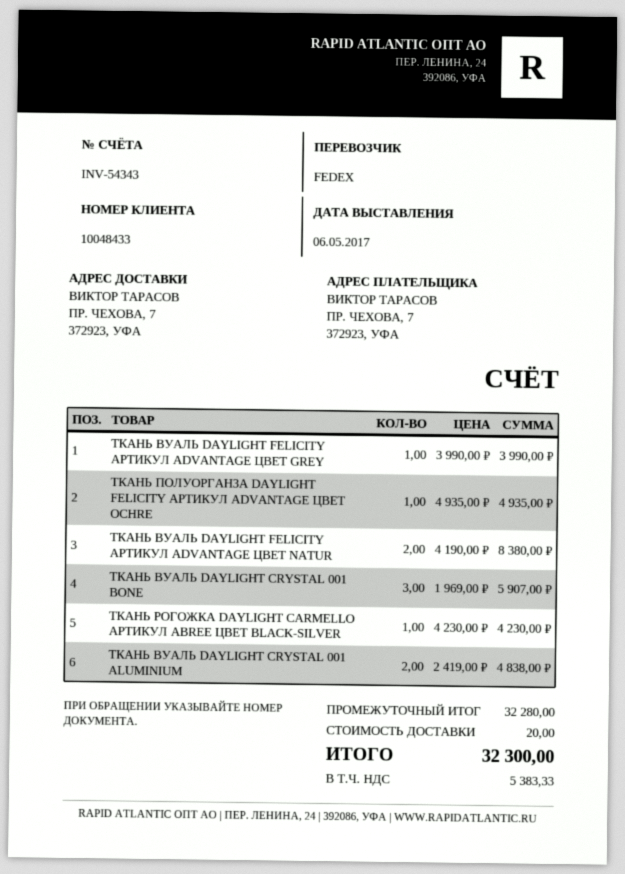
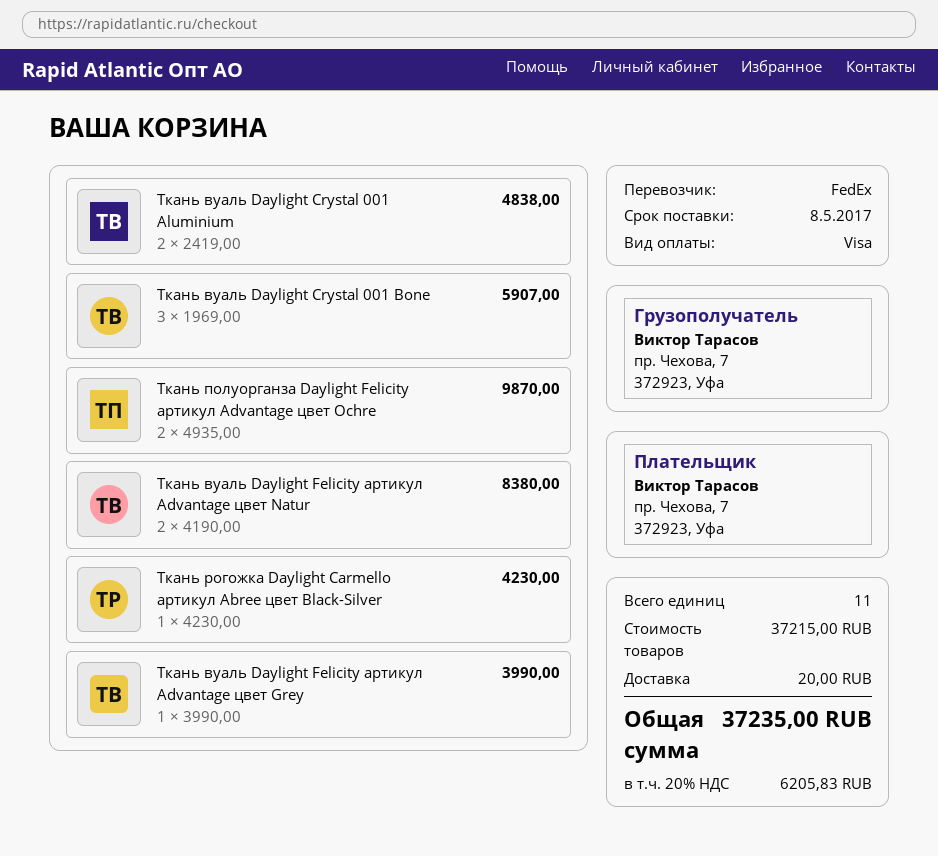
ТКАНЬ ПОЛУОРГАНЗА DAYLIGHT FELICITY АРТИКУЛ ADVANTAGE ЦВЕТ OCHRE: 1 x 4935.00 = 4935.00 -> 2 x 4935.00 = 9870.00
subtotal: 32280.00 -> 37215.00
tax: 5383.33 -> 6205.83
total: 32300.00 -> 37235.00

